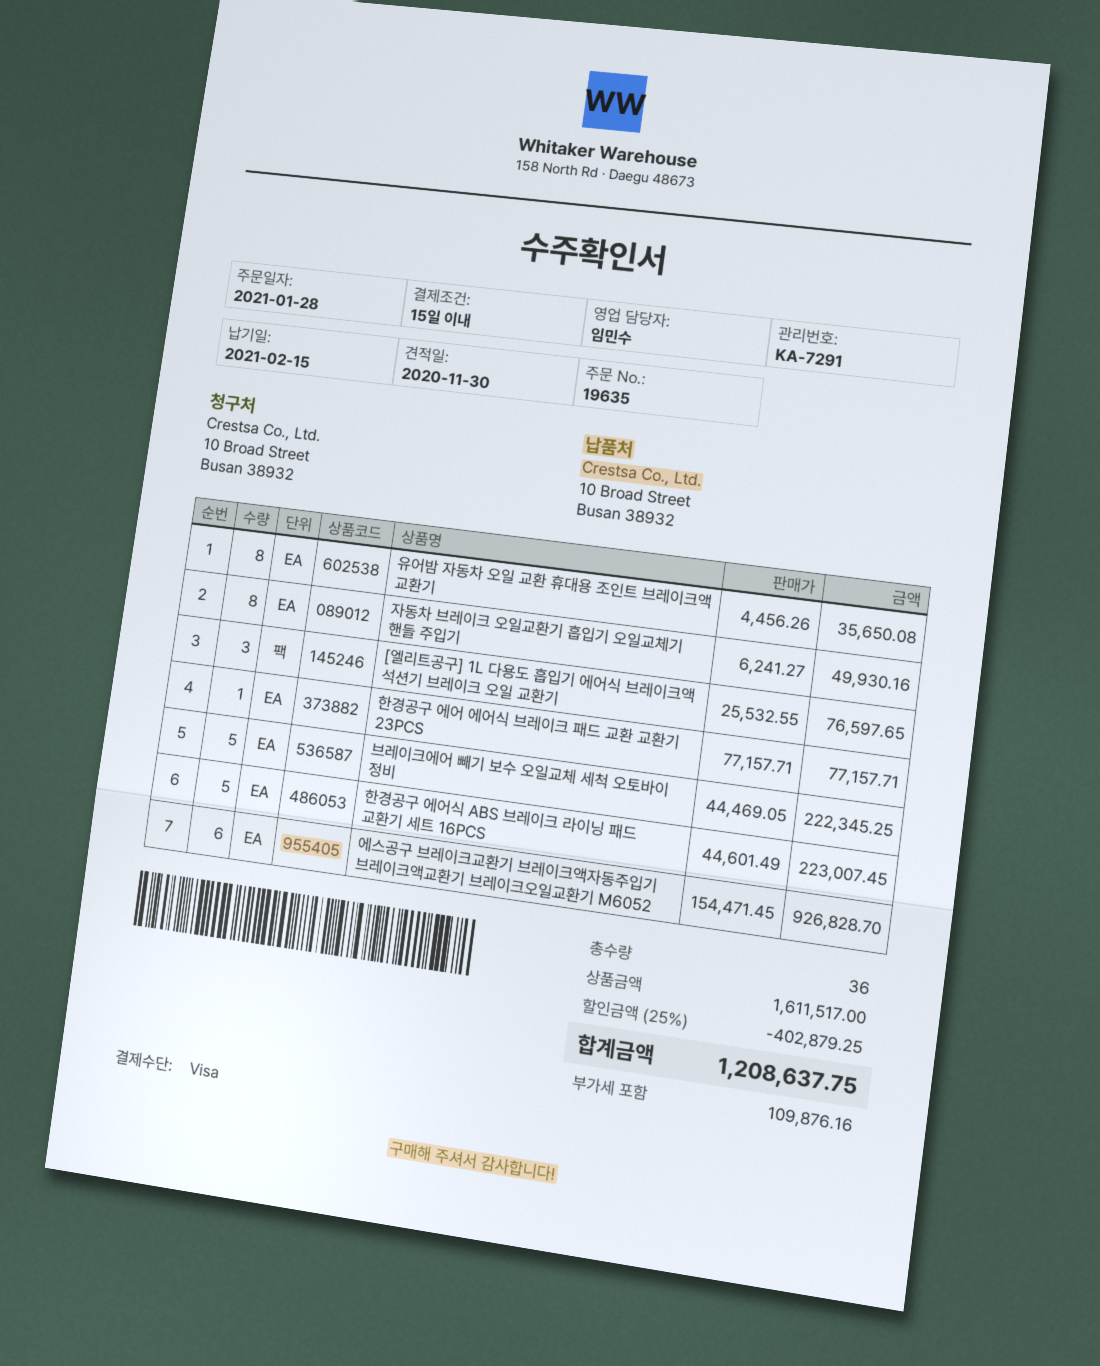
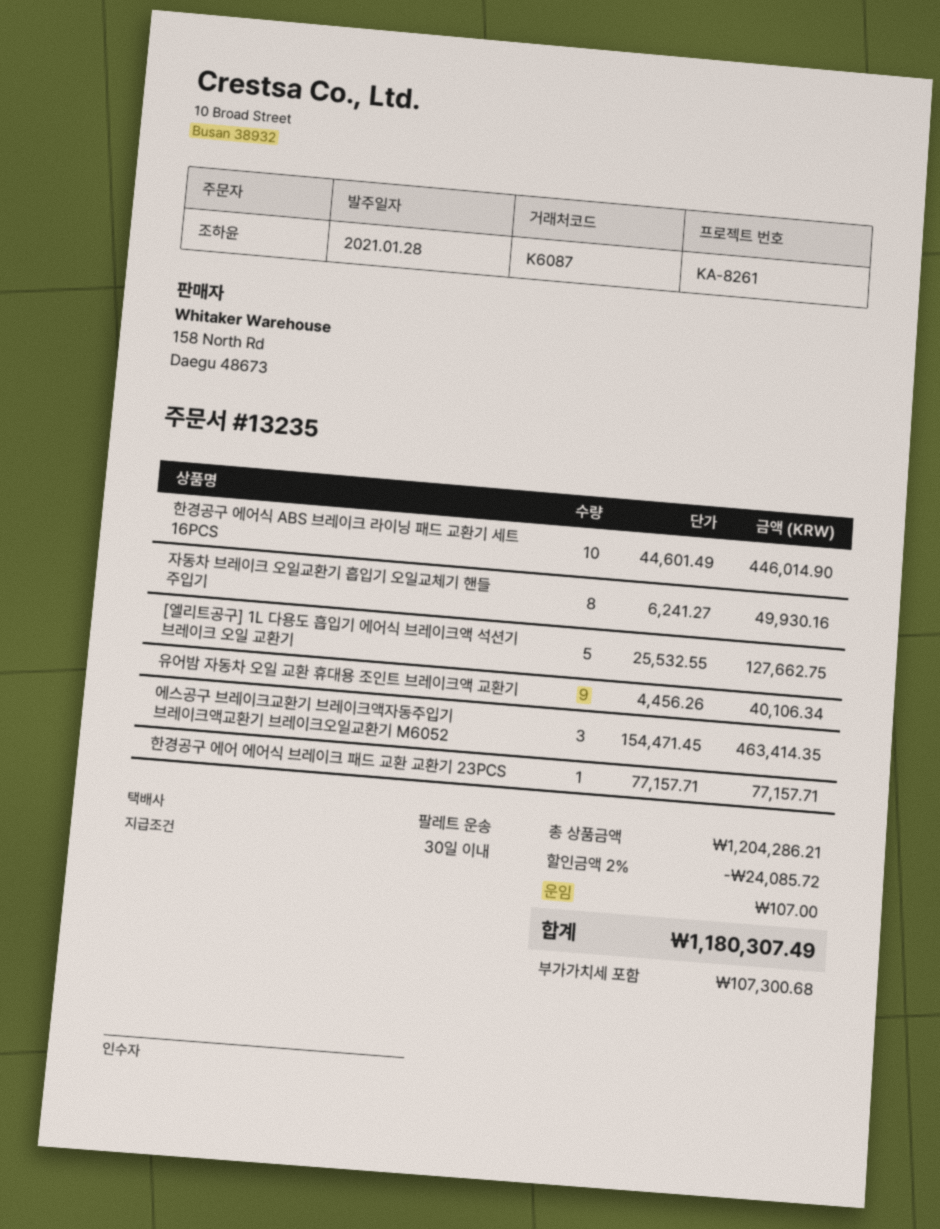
order number: 19635 -> 13235
payment terms: 15 days -> 30 days
reference: KA-7291 -> KA-8261
유어밤 자동차 오일 교환 휴대용 조인트 브레이크액 교환기: 8 x 4456.26 = 35650.08 -> 9 x 4456.26 = 40106.34
[엘리트공구] 1L 다용도 흡입기 에어식 브레이크액 석션기 브레이크 오일 교환기: 3 x 25532.55 = 76597.65 -> 5 x 25532.55 = 127662.75
브레이크에어 빼기 보수 오일교체 세척 오토바이 정비: 5 x 44469.05 = 222345.25 -> none
한경공구 에어식 ABS 브레이크 라이닝 패드 교환기 세트 16PCS: 5 x 44601.49 = 223007.45 -> 10 x 44601.49 = 446014.90
에스공구 브레이크교환기 브레이크액자동주입기 브레이크액교환기 브레이크오일교환기 M6052: 6 x 154471.45 = 926828.70 -> 3 x 154471.45 = 463414.35
subtotal: 1611517.00 -> 1204286.21
discount: 25% = 402879.25 -> 2% = 24085.72
shipping: none -> 107.00
tax: 109876.16 -> 107300.68
total: 1208637.75 -> 1180307.49

